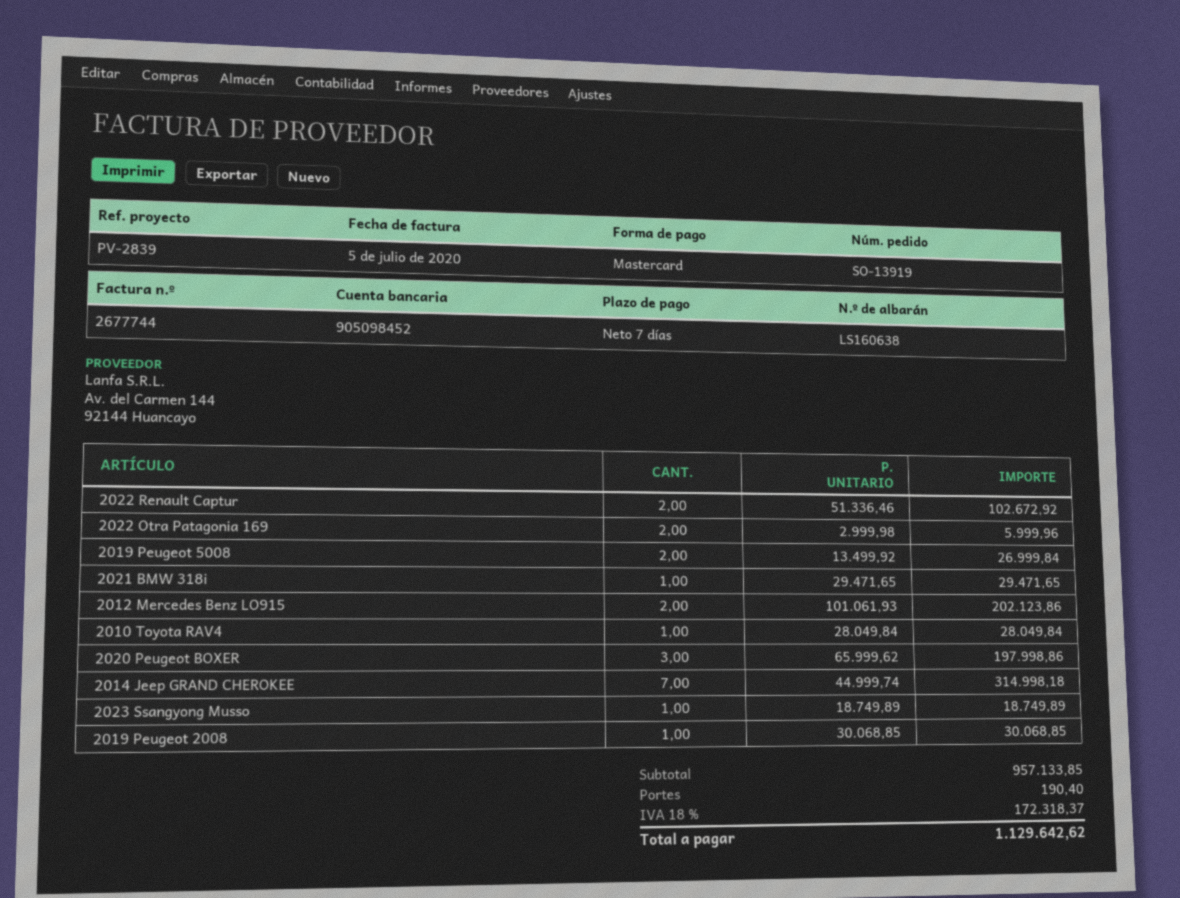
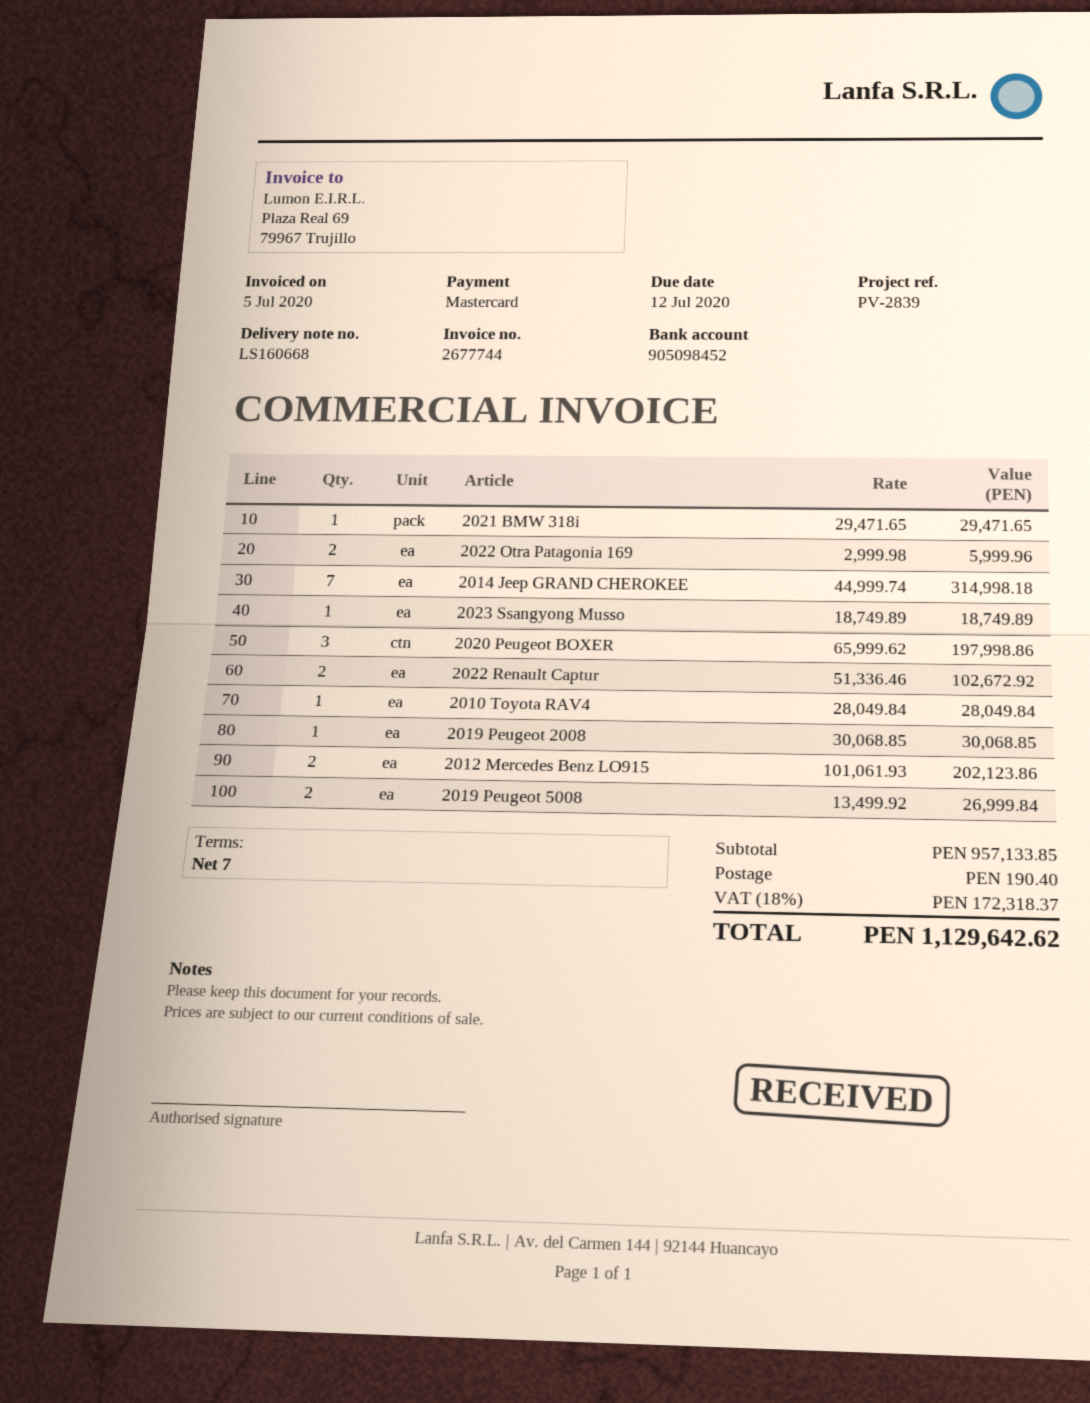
delivery note number: LS160638 -> LS160668

